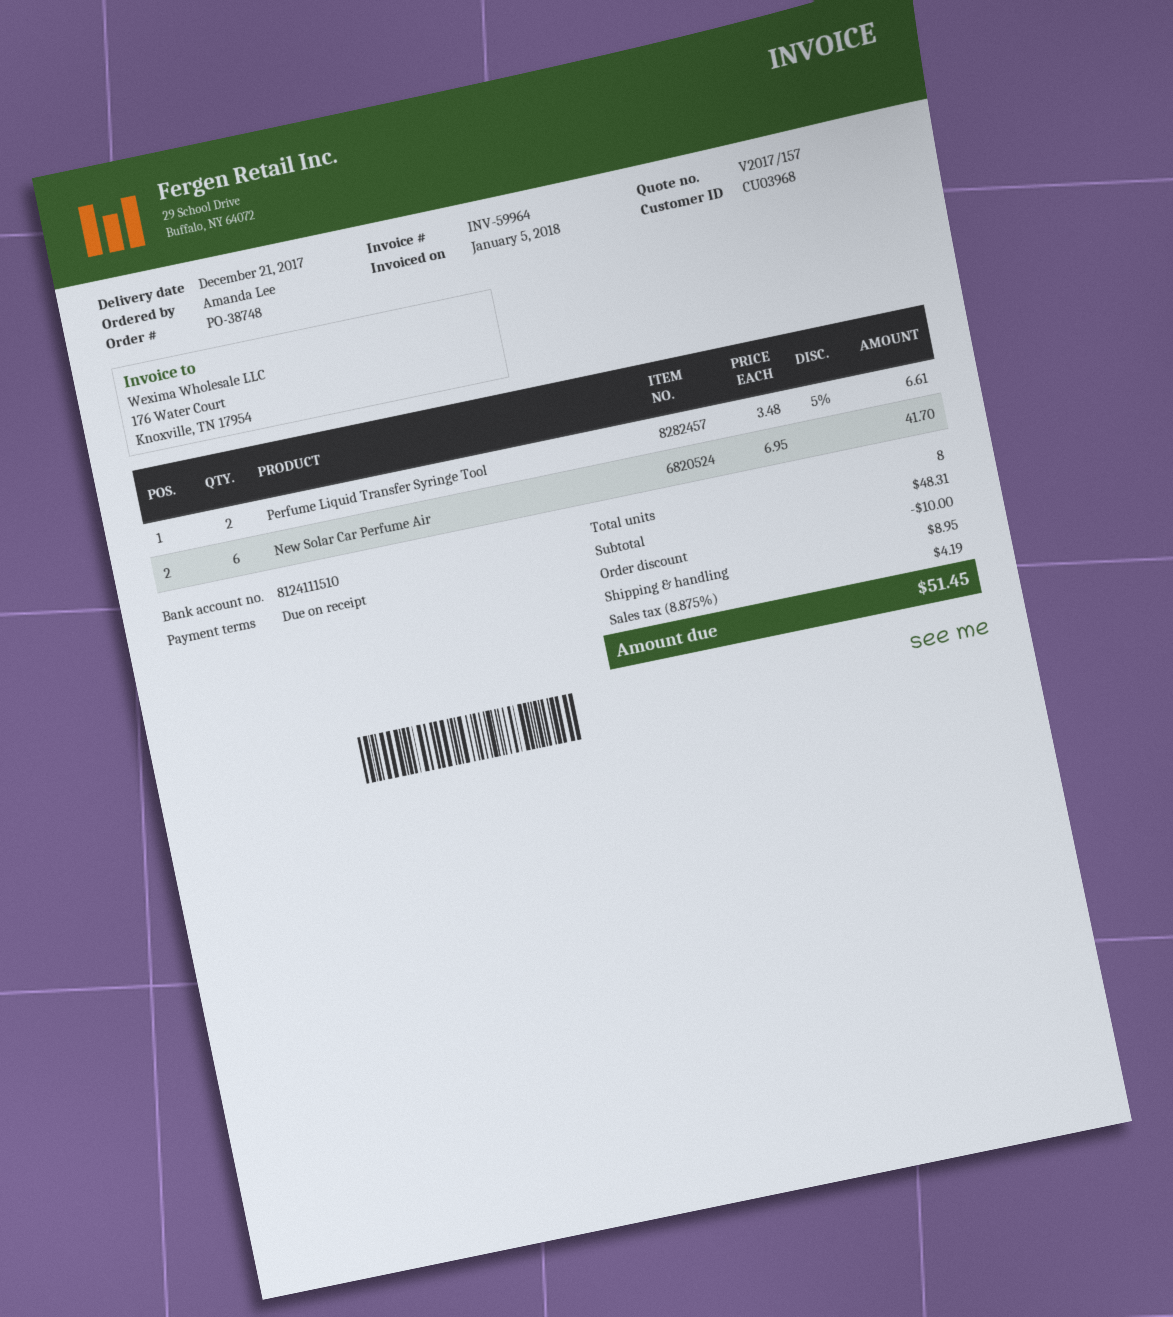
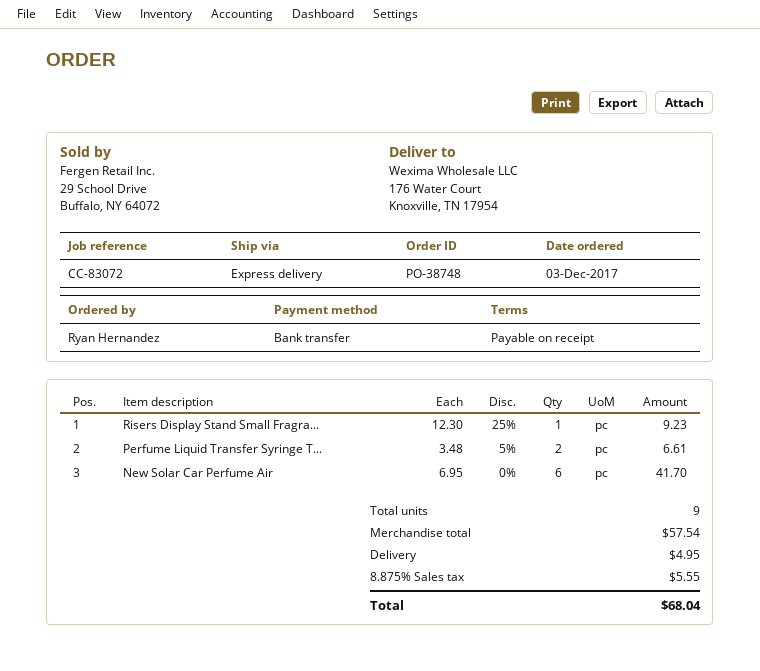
ordered by: Amanda Lee -> Ryan Hernandez
Risers Display Stand Small Fragra...: none -> 1 x 12.30 - 25% = 9.23
total quantity: 8 -> 9
subtotal: 48.31 -> 57.54
discount: 10.00 -> none
shipping: 8.95 -> 4.95
tax: 8.875% = 4.19 -> 8.875% = 5.55
total: 51.45 -> 68.04

